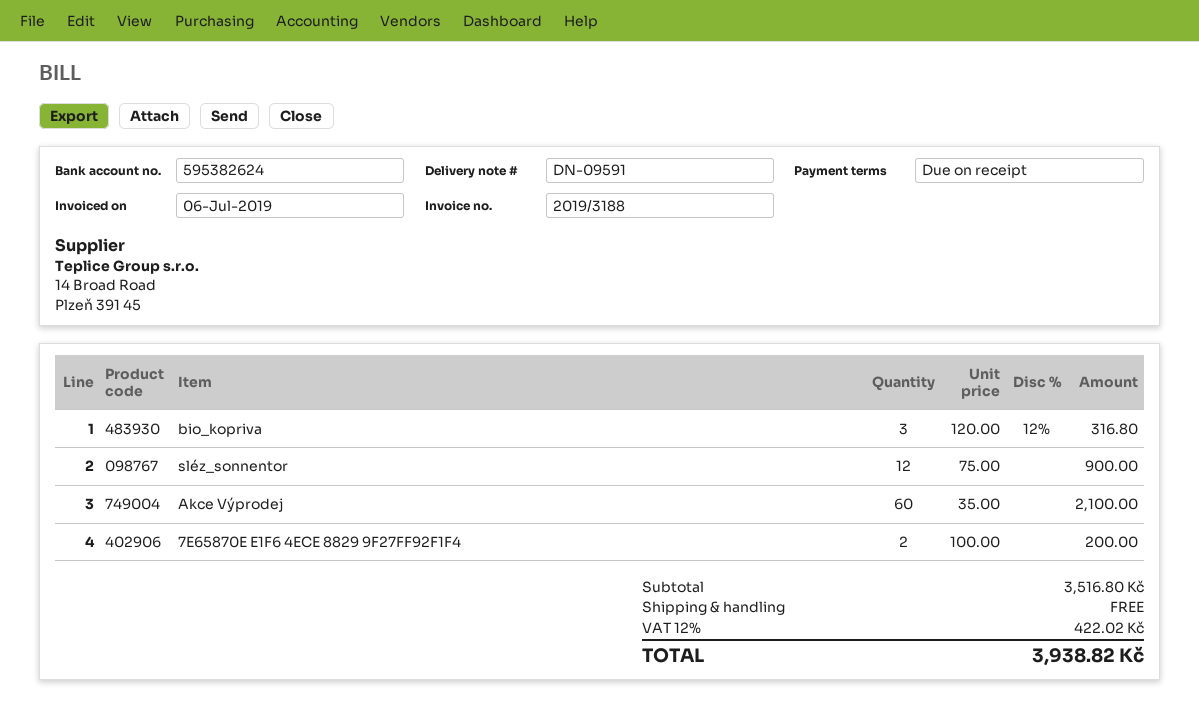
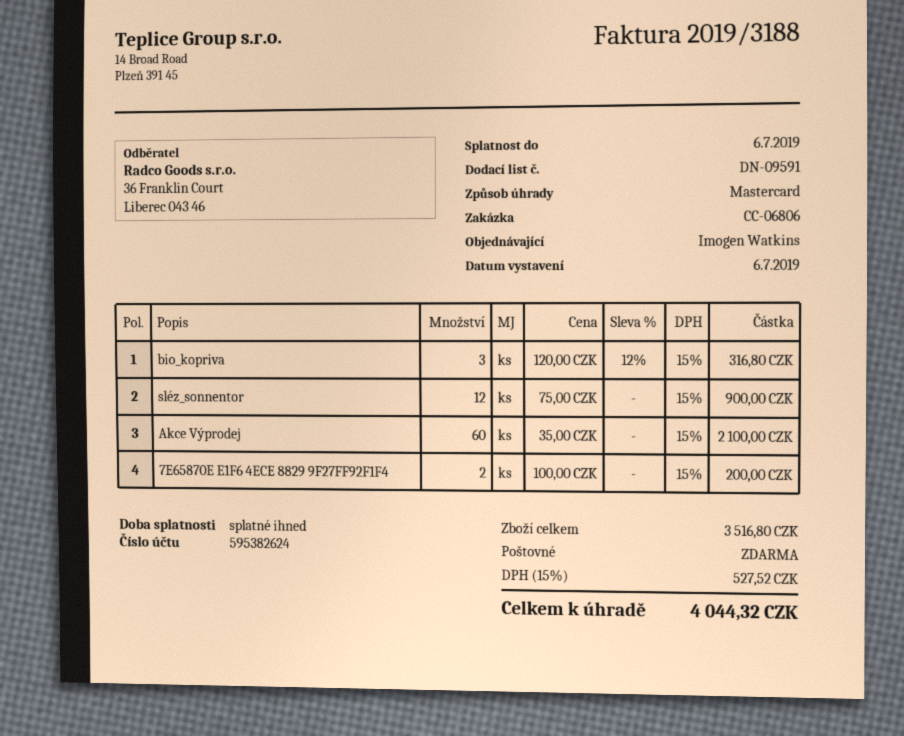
tax: 12% = 422.02 -> 15% = 527.52
total: 3938.82 -> 4044.32

